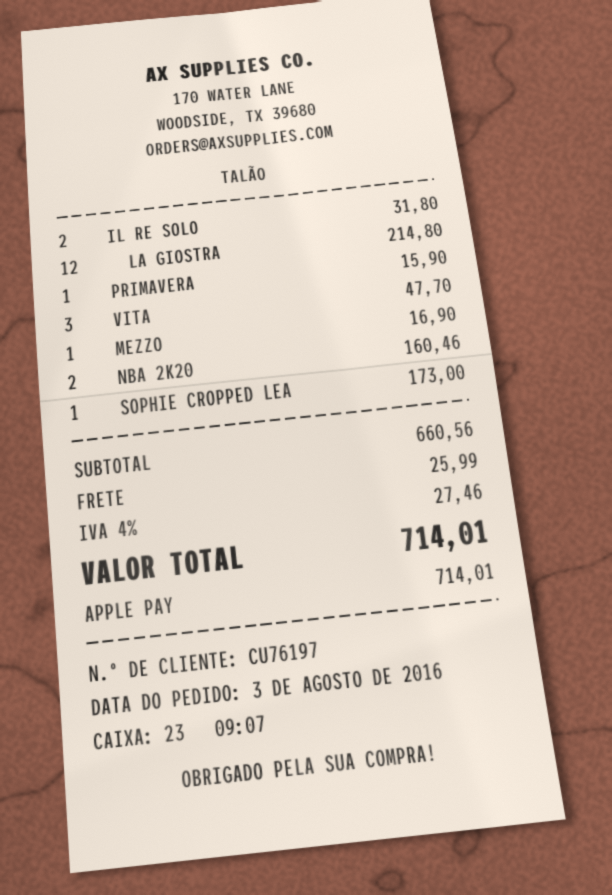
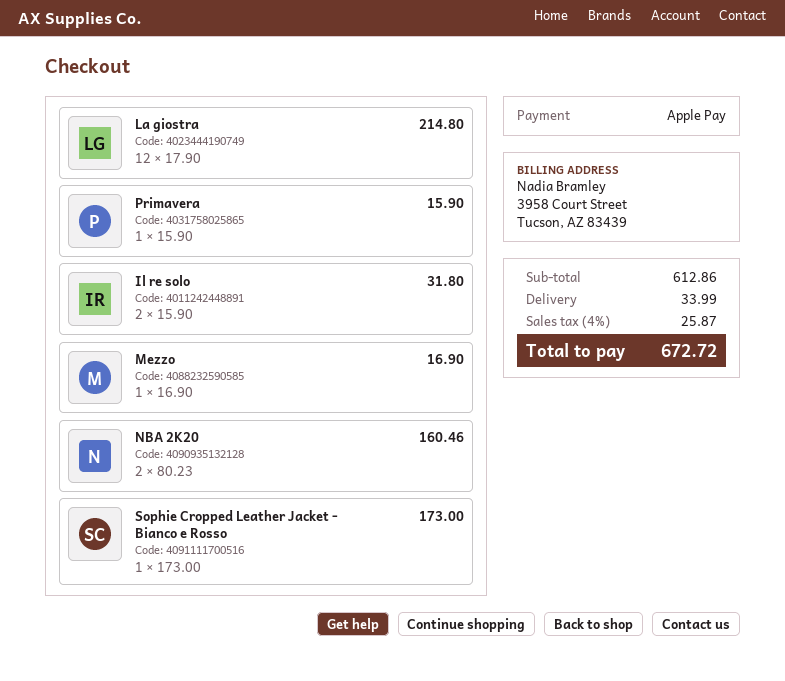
VITA: 3 for 47.70 -> none
subtotal: 660.56 -> 612.86
shipping: 25.99 -> 33.99
tax: 4% = 27.46 -> 4% = 25.87
total: 714.01 -> 672.72

